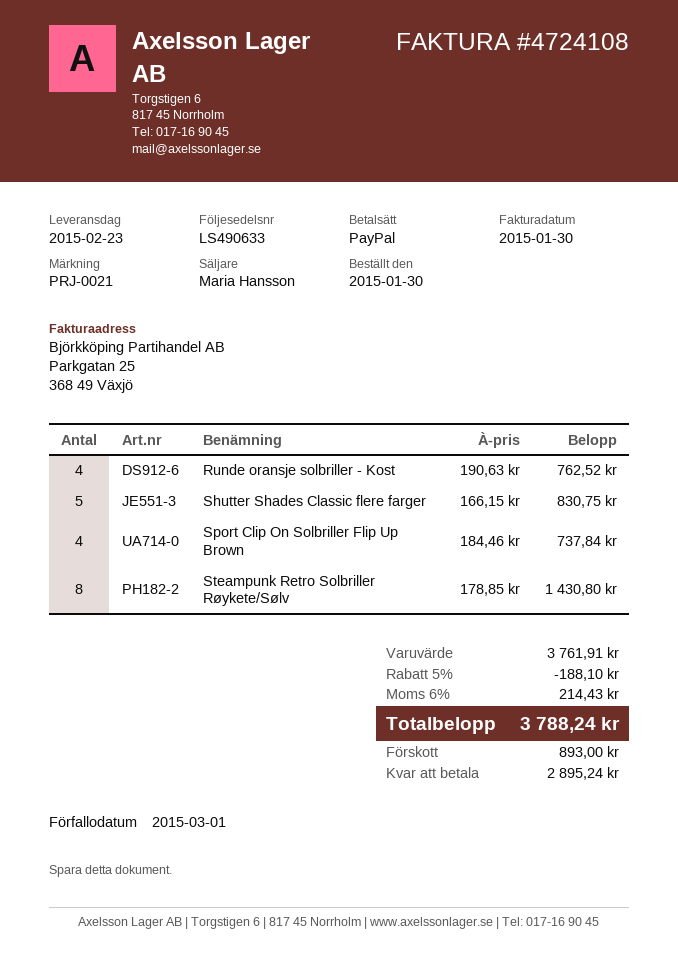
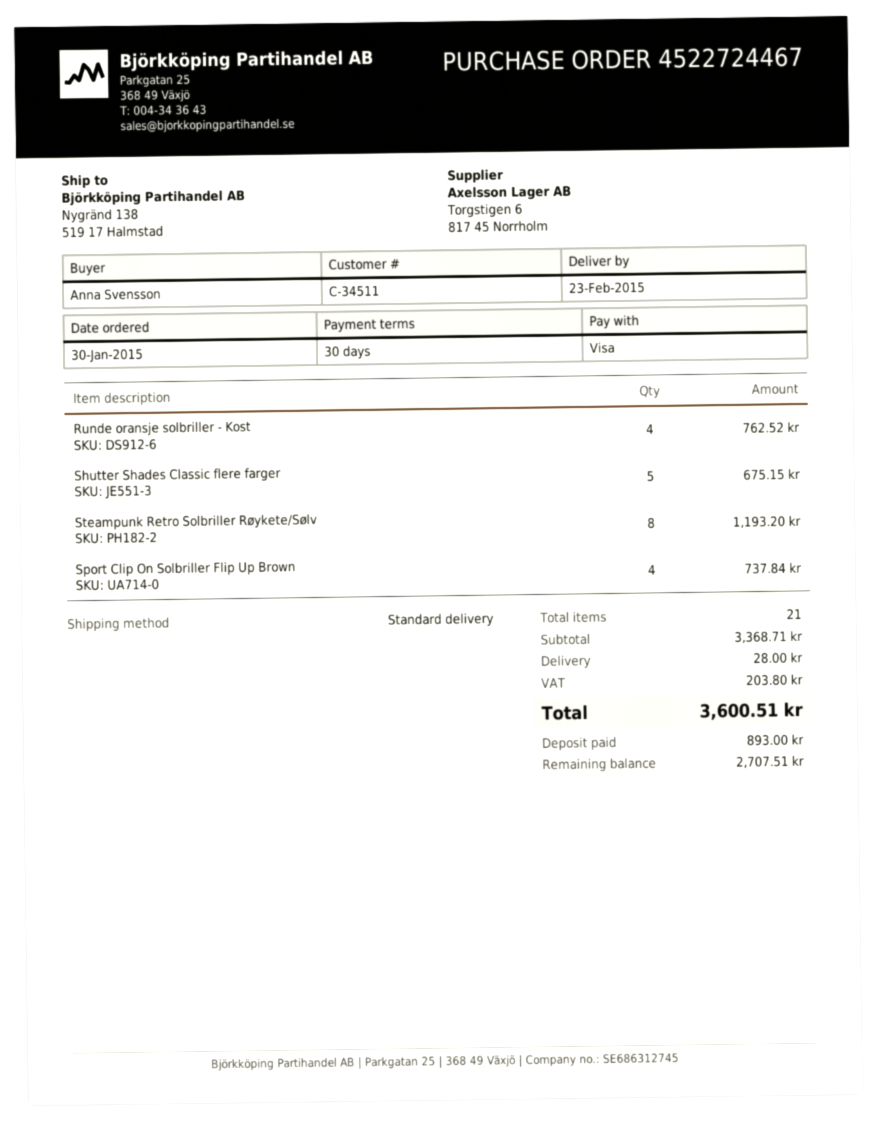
payment method: PayPal -> Visa
Shutter Shades Classic flere farger: 5 for 830.75 -> 5 for 675.15
Steampunk Retro Solbriller Røykete/Sølv: 8 for 1430.80 -> 8 for 1193.20
subtotal: 3761.91 -> 3368.71
discount: 5% = 188.10 -> none
shipping: none -> 28.00
tax: 214.43 -> 203.80
total: 3788.24 -> 3600.51
balance: 2895.24 -> 2707.51

